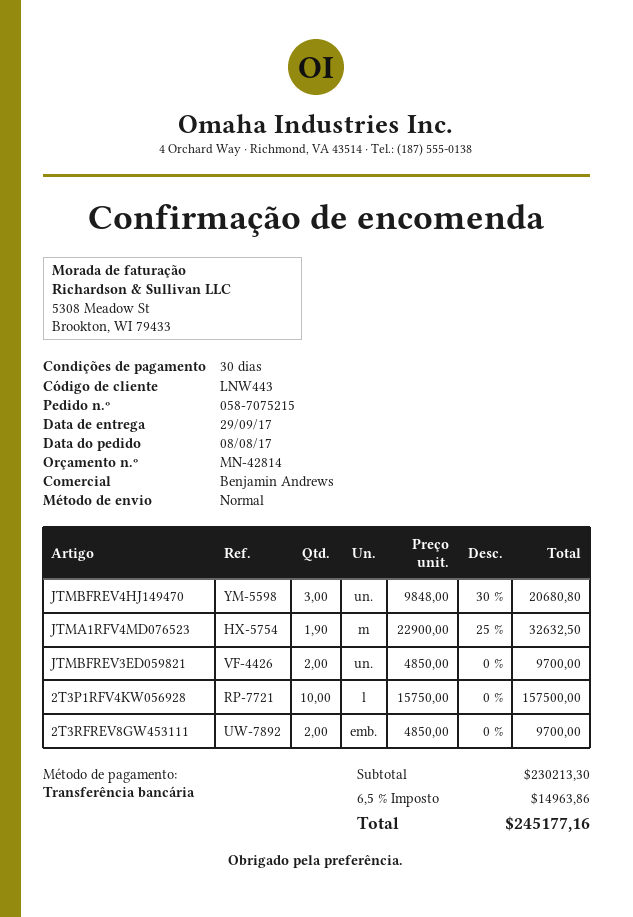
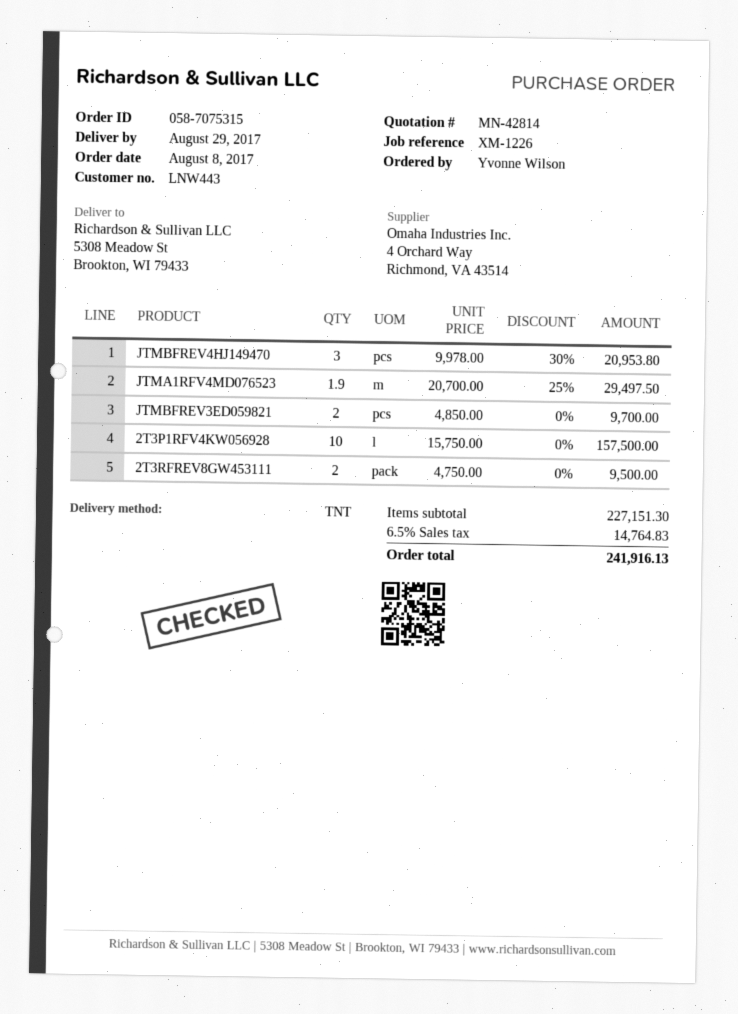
order number: 058-7075215 -> 058-7075315
delivery date: 2017-09-29 -> 2017-08-29
shipping method: standard -> TNT
JTMBFREV4HJ149470: 3 x 9848.00 - 30% = 20680.80 -> 3 x 9978.00 - 30% = 20953.80
JTMA1RFV4MD076523: 1.9 x 22900.00 - 25% = 32632.50 -> 1.9 x 20700.00 - 25% = 29497.50
2T3RFREV8GW453111: 2 x 4850.00 = 9700.00 -> 2 x 4750.00 = 9500.00
subtotal: 230213.30 -> 227151.30
tax: 6.5% = 14963.86 -> 6.5% = 14764.83
total: 245177.16 -> 241916.13

